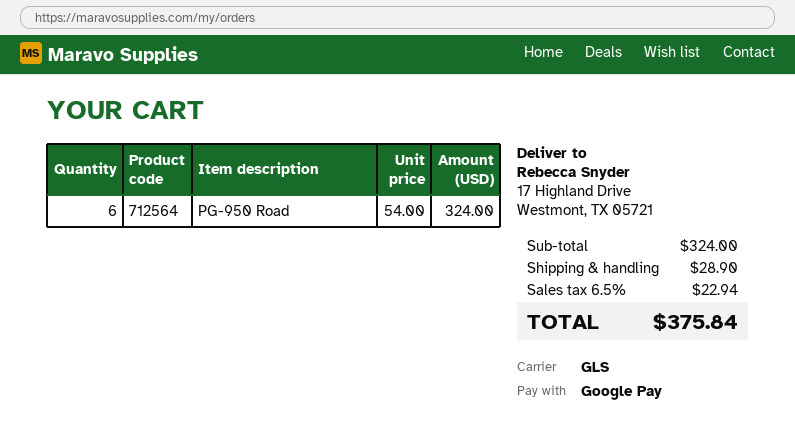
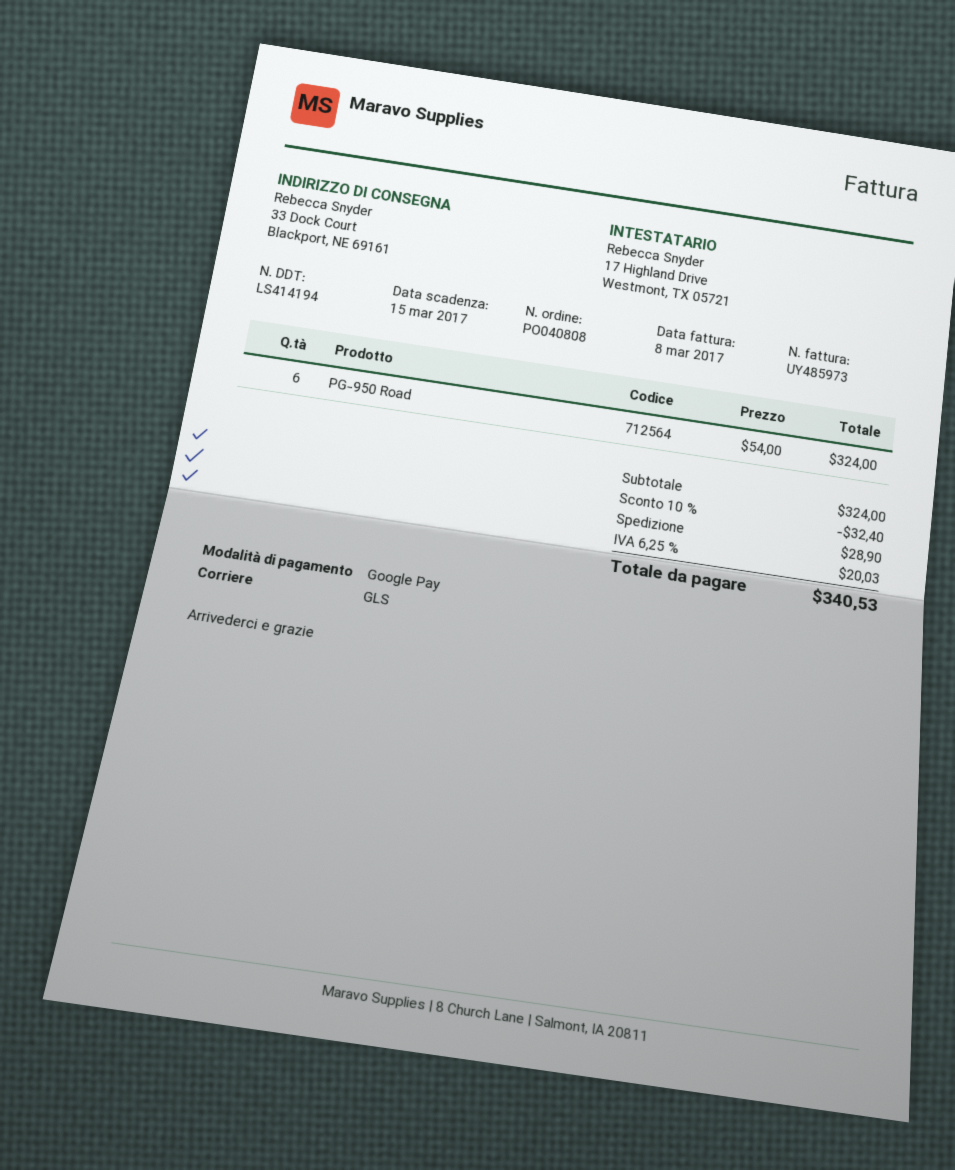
ship to: 17 Highland Drive, Westmont, TX 05721 -> 33 Dock Court, Blackport, NE 69161
discount: none -> 10% = 32.40
tax: 6.5% = 22.94 -> 6.25% = 20.03
total: 375.84 -> 340.53

